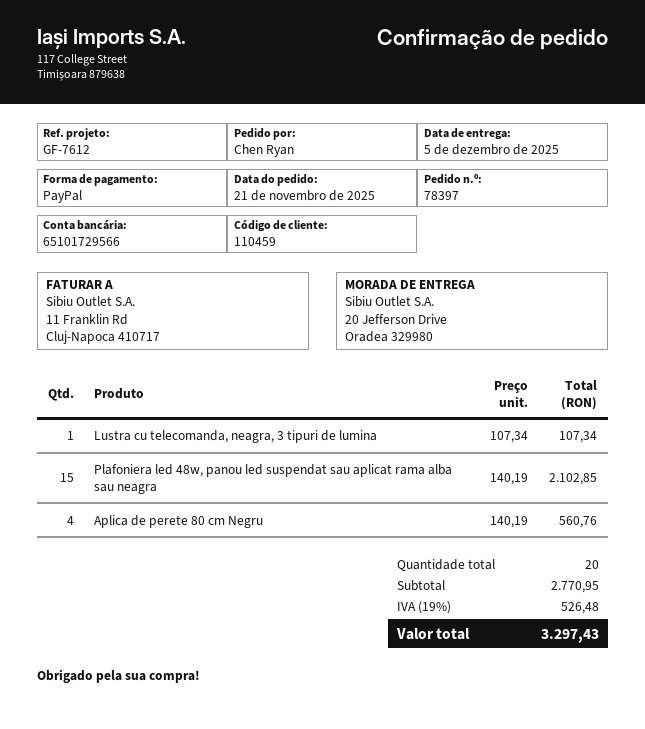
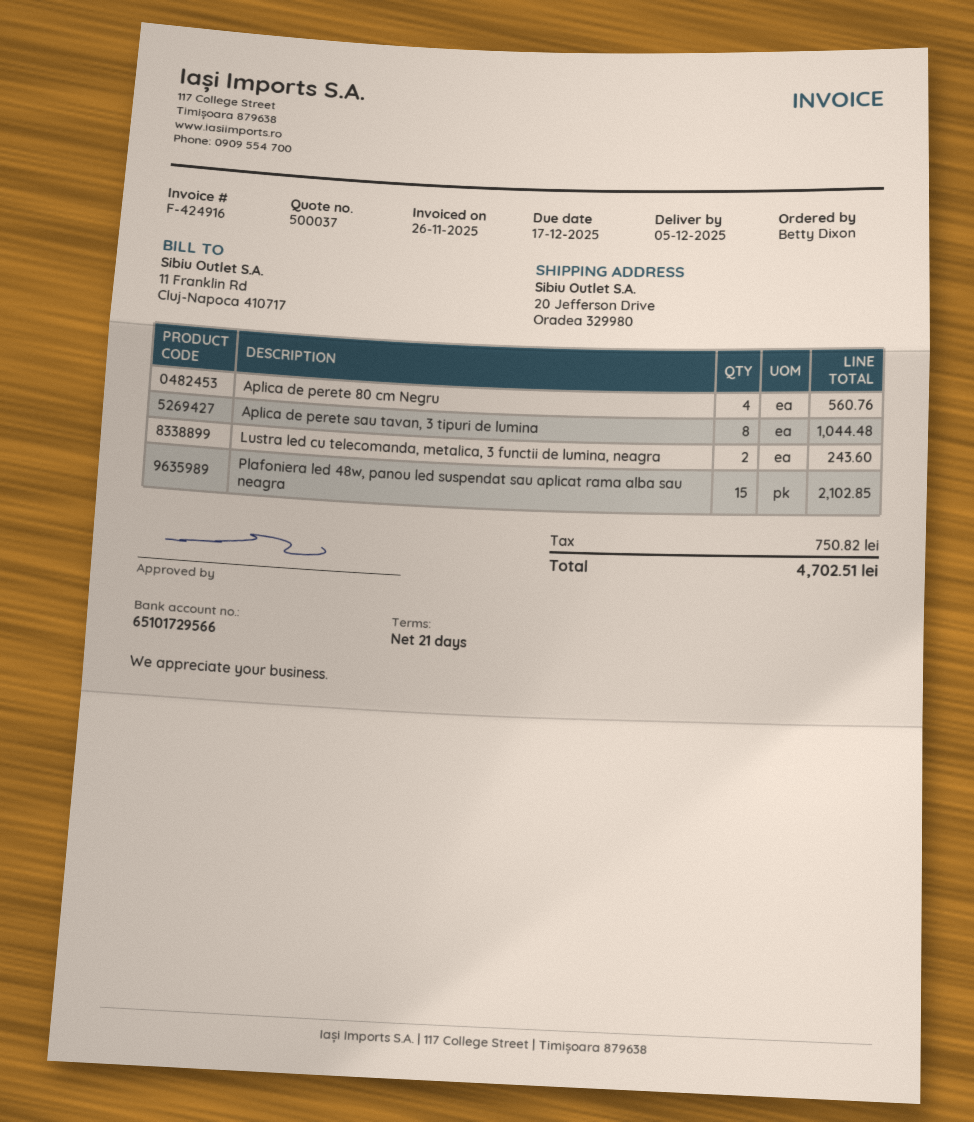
ordered by: Chen Ryan -> Betty Dixon
Lustra cu telecomanda, neagra, 3 tipuri de lumina: 1 for 107.34 -> none
Aplica de perete sau tavan, 3 tipuri de lumina: none -> 8 for 1044.48
Lustra led cu telecomanda, metalica, 3 functii de lumina, neagra: none -> 2 for 243.60
tax: 526.48 -> 750.82
total: 3297.43 -> 4702.51

